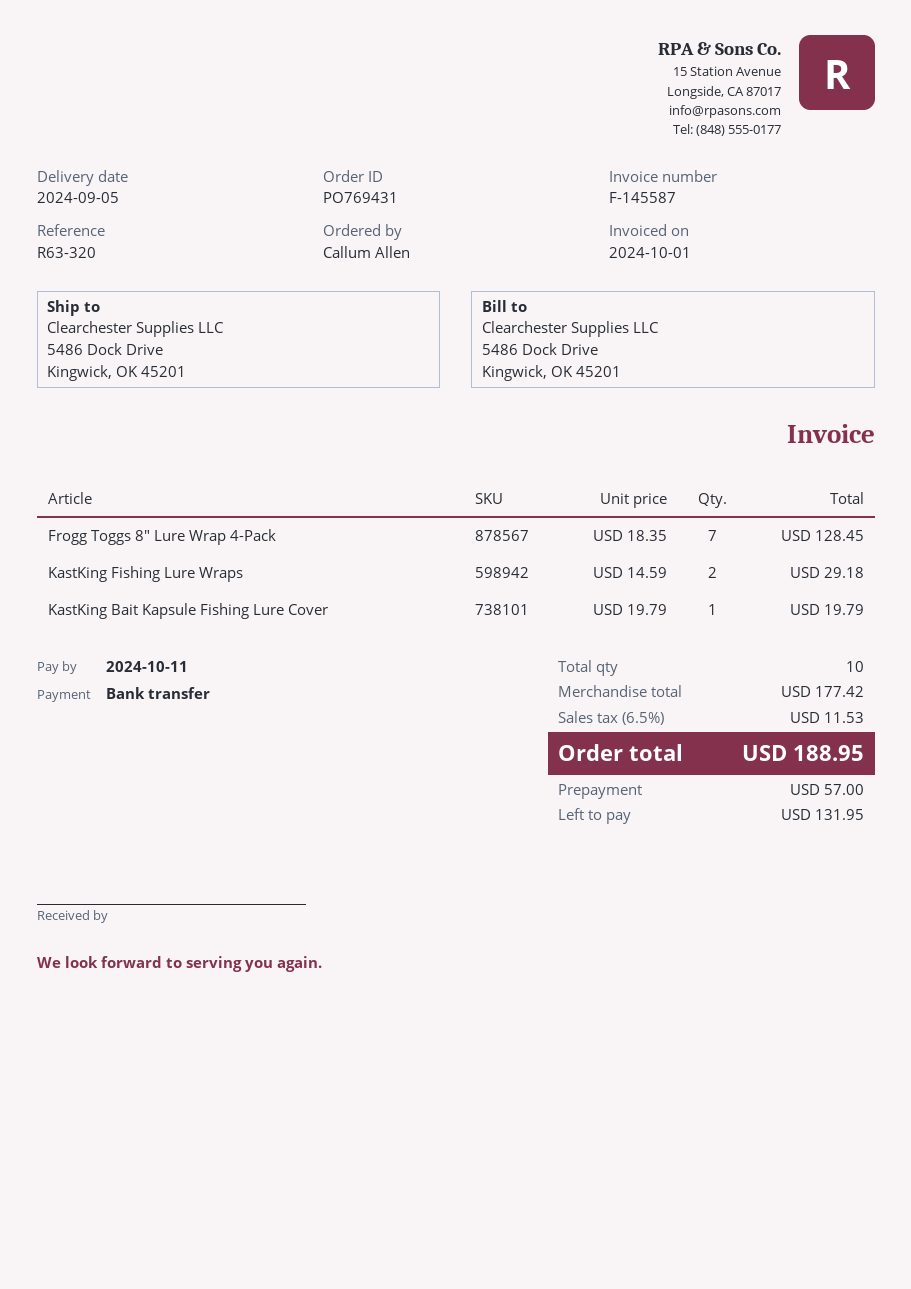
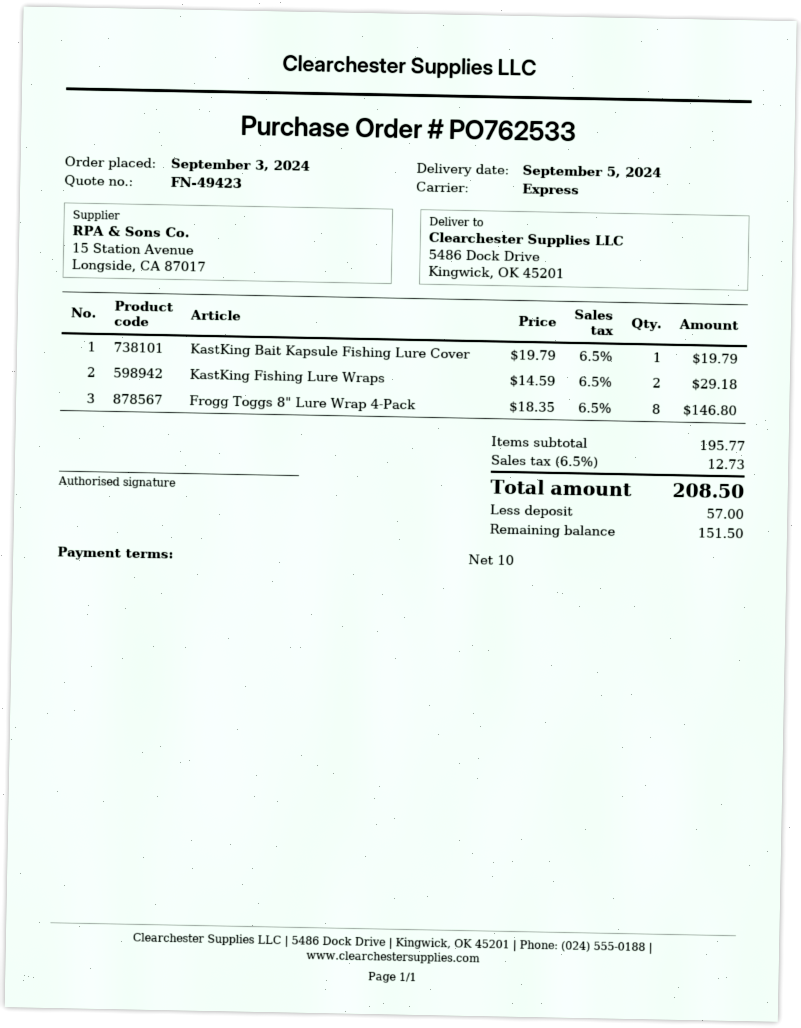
order number: PO769431 -> PO762533
Frogg Toggs 8" Lure Wrap 4-Pack: 7 x 18.35 = 128.45 -> 8 x 18.35 = 146.80
subtotal: 177.42 -> 195.77
tax: 6.5% = 11.53 -> 6.5% = 12.73
total: 188.95 -> 208.50
balance: 131.95 -> 151.50

